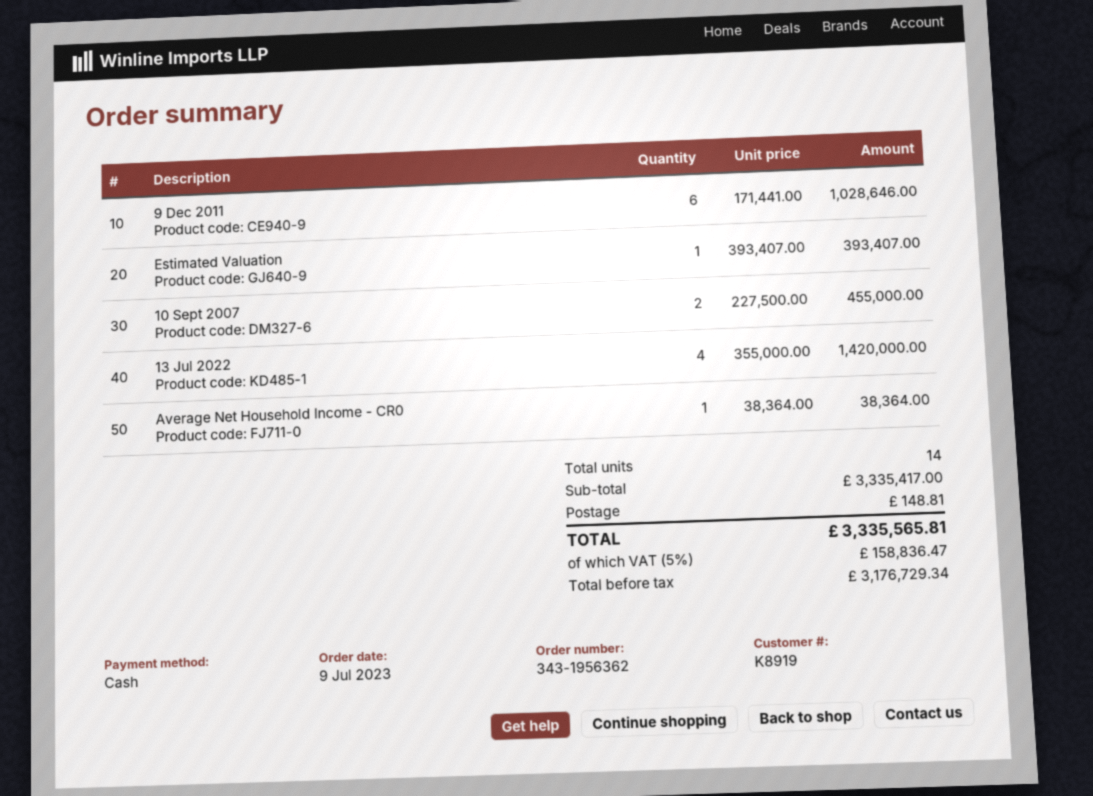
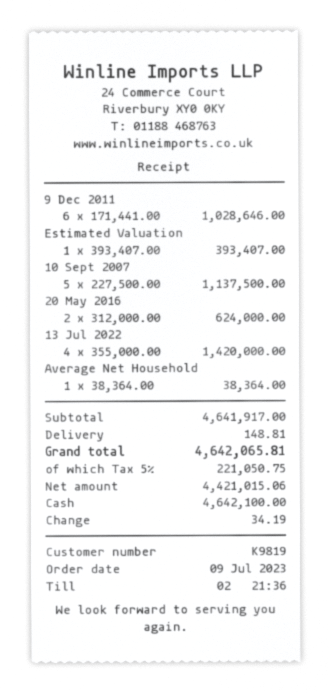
customer number: K8919 -> K9819
10 Sept 2007: 2 x 227500.00 = 455000.00 -> 5 x 227500.00 = 1137500.00
20 May 2016: none -> 2 x 312000.00 = 624000.00
subtotal: 3335417.00 -> 4641917.00
net: 3176729.34 -> 4421015.06
tax: 5% = 158836.47 -> 5% = 221050.75
total: 3335565.81 -> 4642065.81

